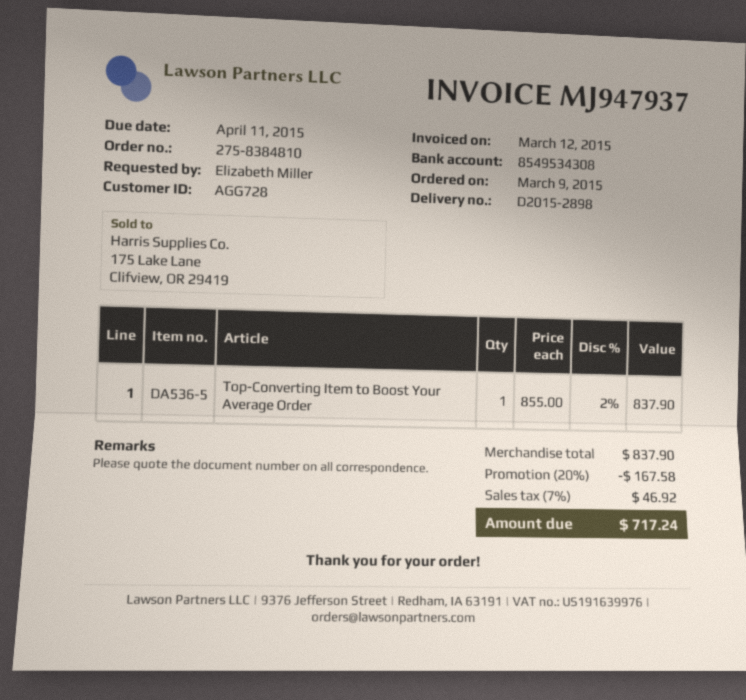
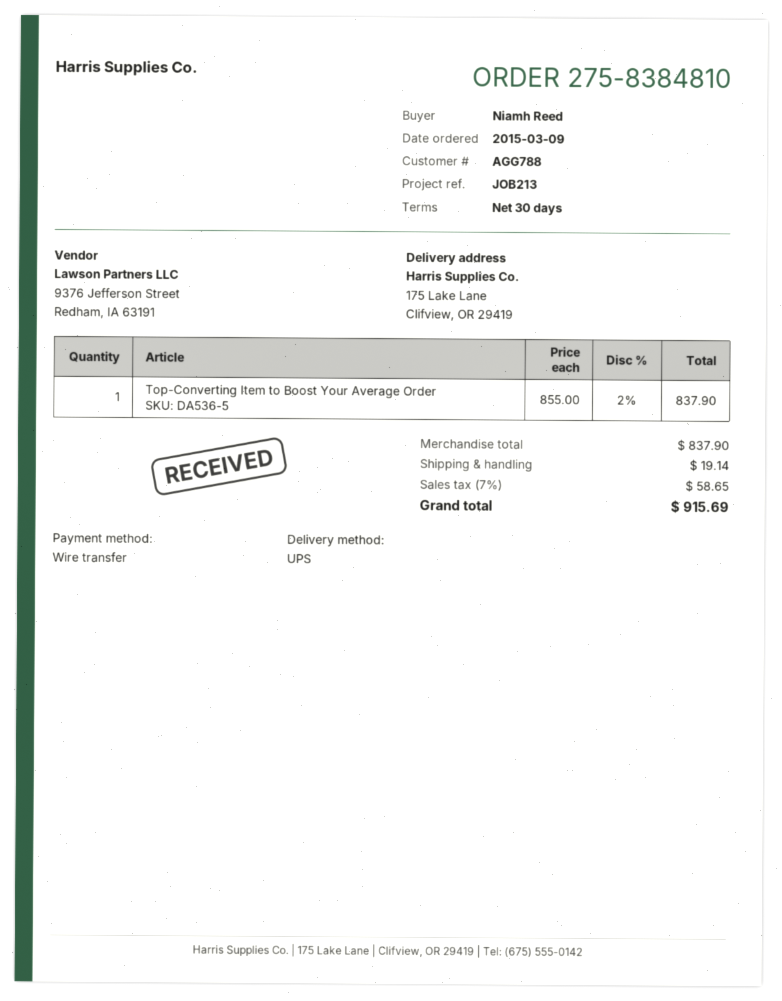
customer number: AGG728 -> AGG788
ordered by: Elizabeth Miller -> Niamh Reed
discount: 20% = 167.58 -> none
shipping: none -> 19.14
tax: 7% = 46.92 -> 7% = 58.65
total: 717.24 -> 915.69

